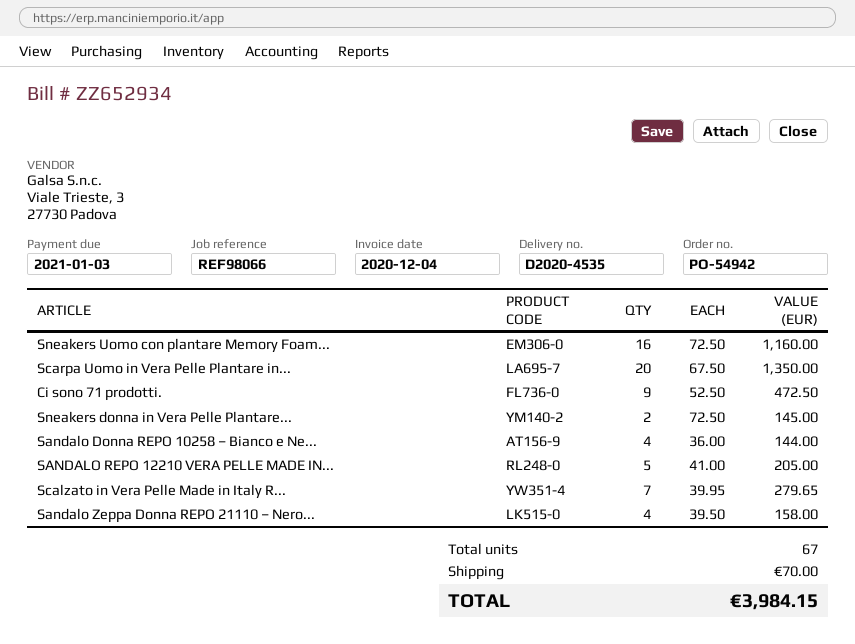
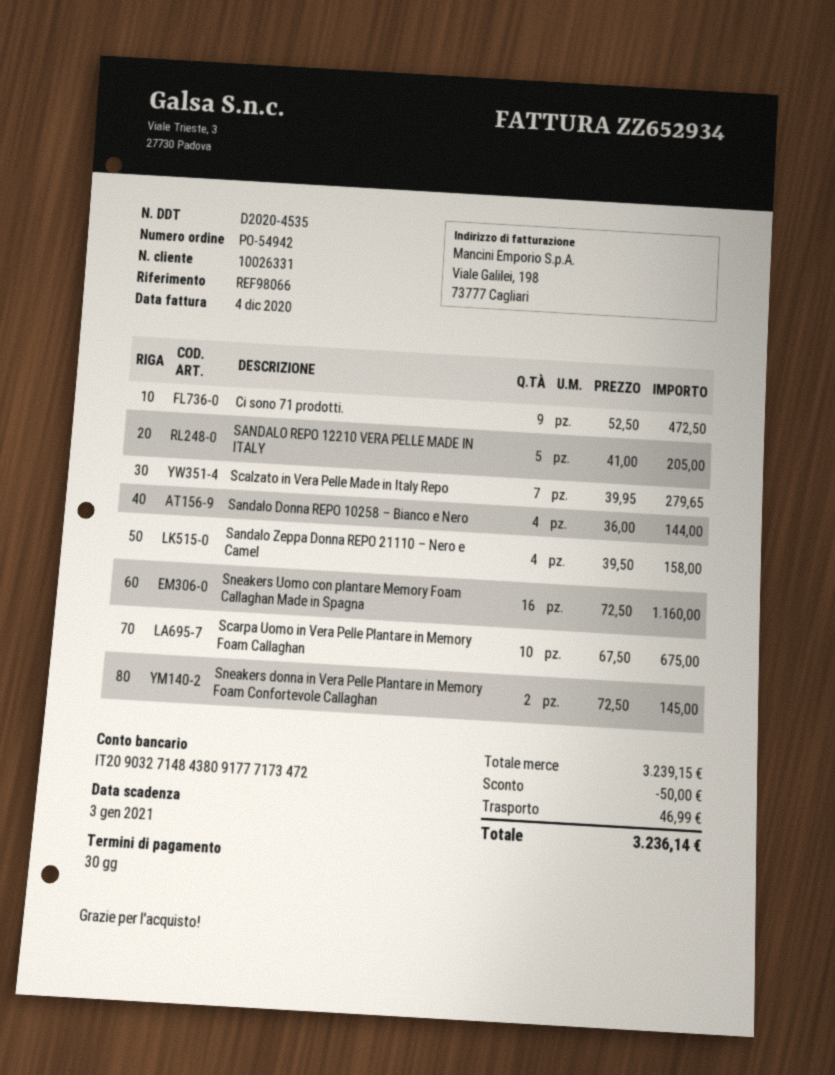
Scarpa Uomo in Vera Pelle Plantare in...: 20 x 67.50 = 1350.00 -> 10 x 67.50 = 675.00
discount: none -> 50.00
shipping: 70.00 -> 46.99
total: 3984.15 -> 3236.14

